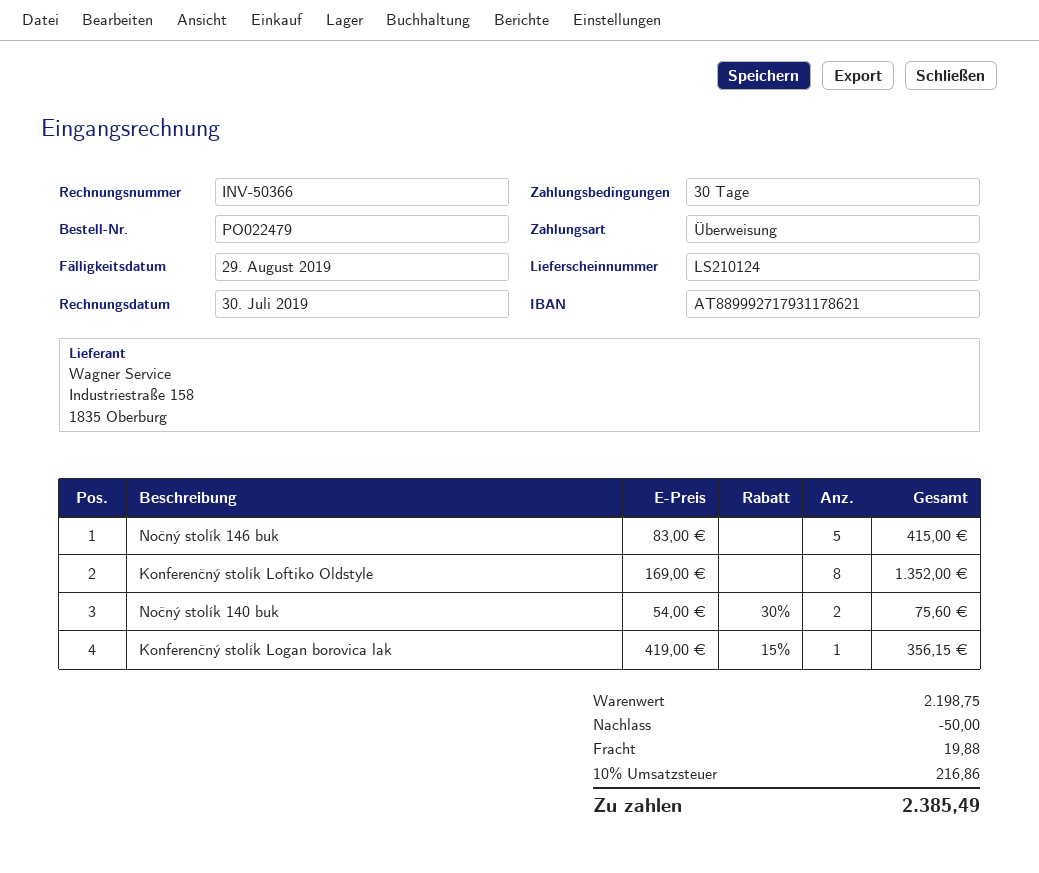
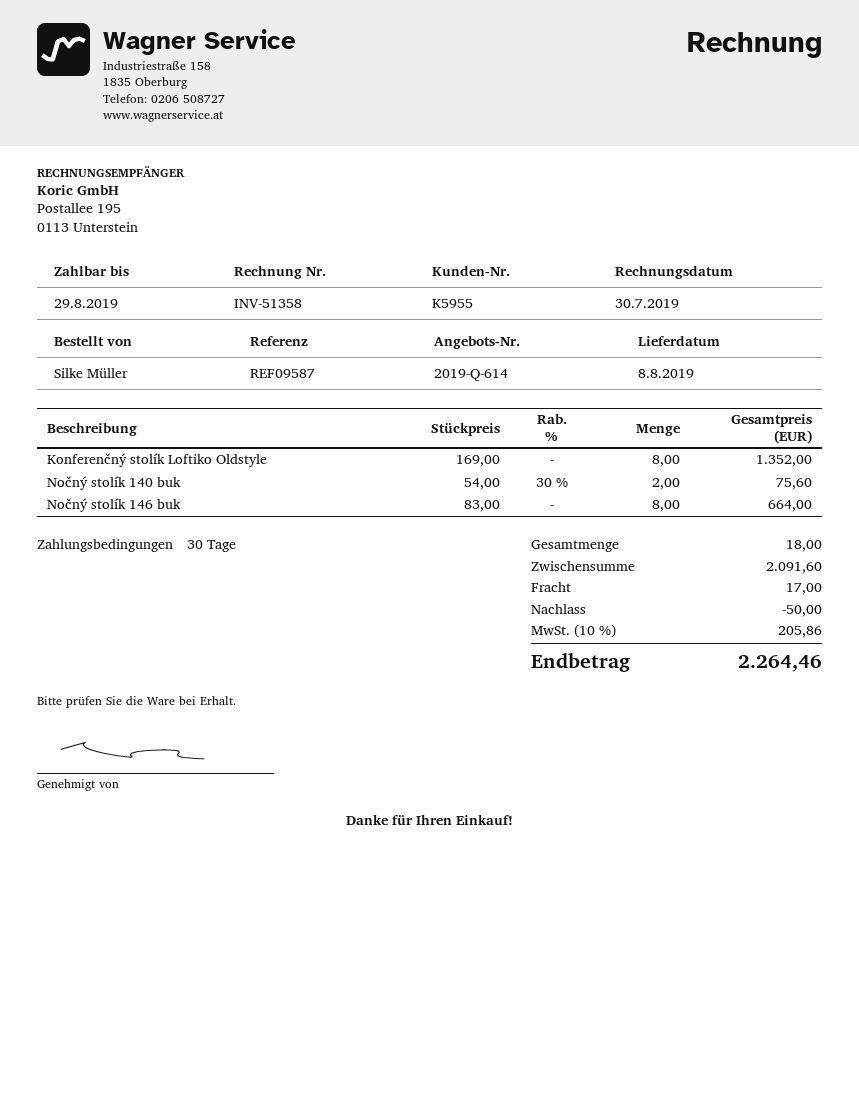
invoice number: INV-50366 -> INV-51358
Nočný stolík 146 buk: 5 x 83.00 = 415.00 -> 8 x 83.00 = 664.00
Konferenčný stolík Logan borovica lak: 1 x 419.00 - 15% = 356.15 -> none
subtotal: 2198.75 -> 2091.60
shipping: 19.88 -> 17.00
tax: 10% = 216.86 -> 10% = 205.86
total: 2385.49 -> 2264.46

